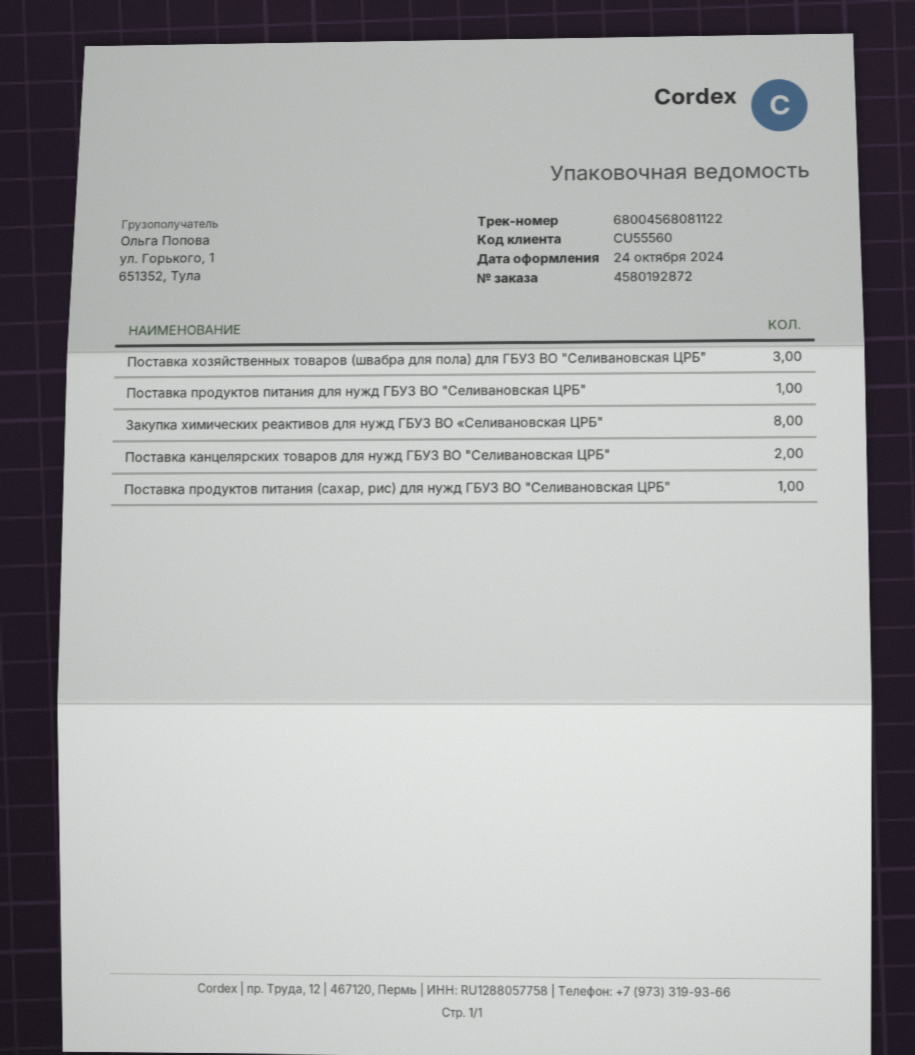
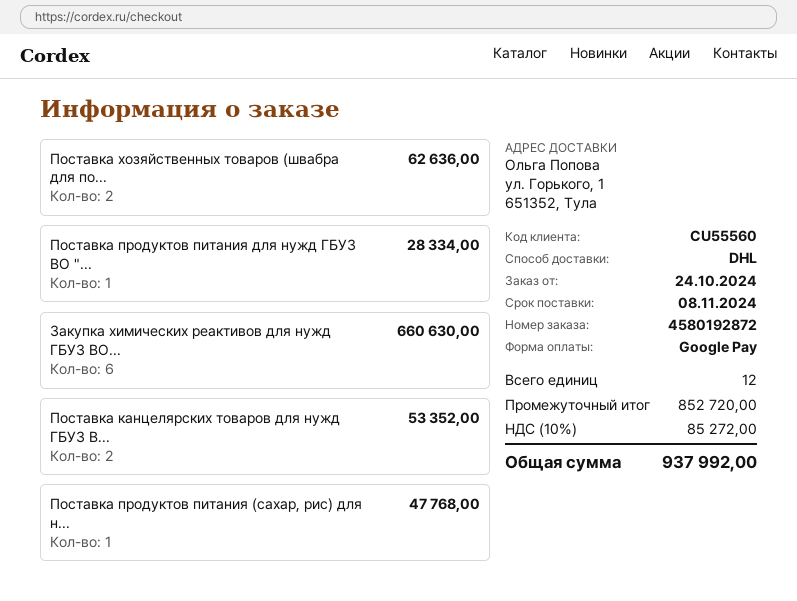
Поставка хозяйственных товаров (швабра для пола) для ГБУЗ ВО "Селивановская ЦРБ": 3 -> 2
Закупка химических реактивов для нужд ГБУЗ ВО «Селивановская ЦРБ": 8 -> 6

